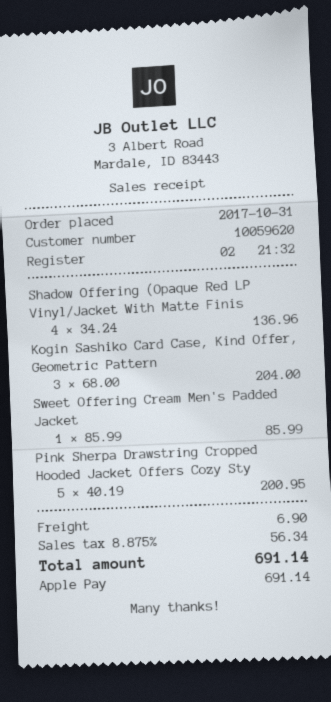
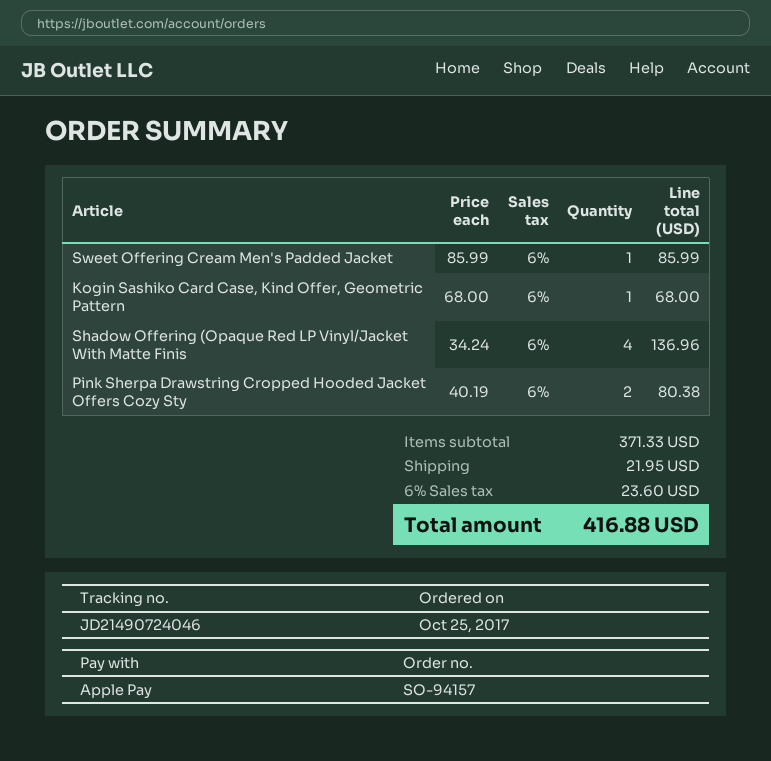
order date: 2017-10-31 -> 2017-10-25
Kogin Sashiko Card Case, Kind Offer, Geometric Pattern: 3 x 68.00 = 204.00 -> 1 x 68.00 = 68.00
Pink Sherpa Drawstring Cropped Hooded Jacket Offers Cozy Sty: 5 x 40.19 = 200.95 -> 2 x 40.19 = 80.38
shipping: 6.90 -> 21.95
tax: 8.875% = 56.34 -> 6% = 23.60
total: 691.14 -> 416.88

